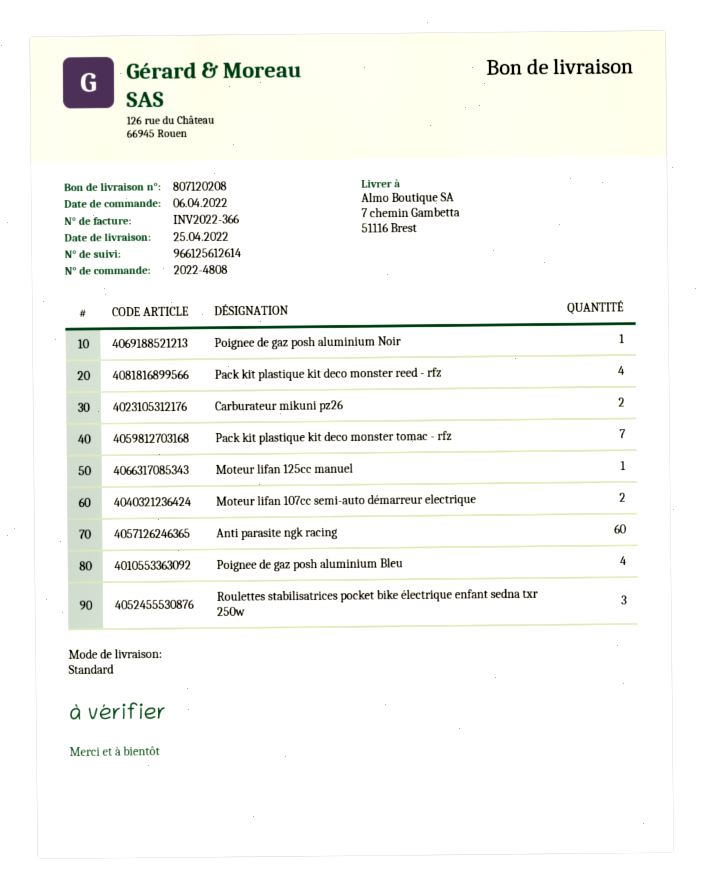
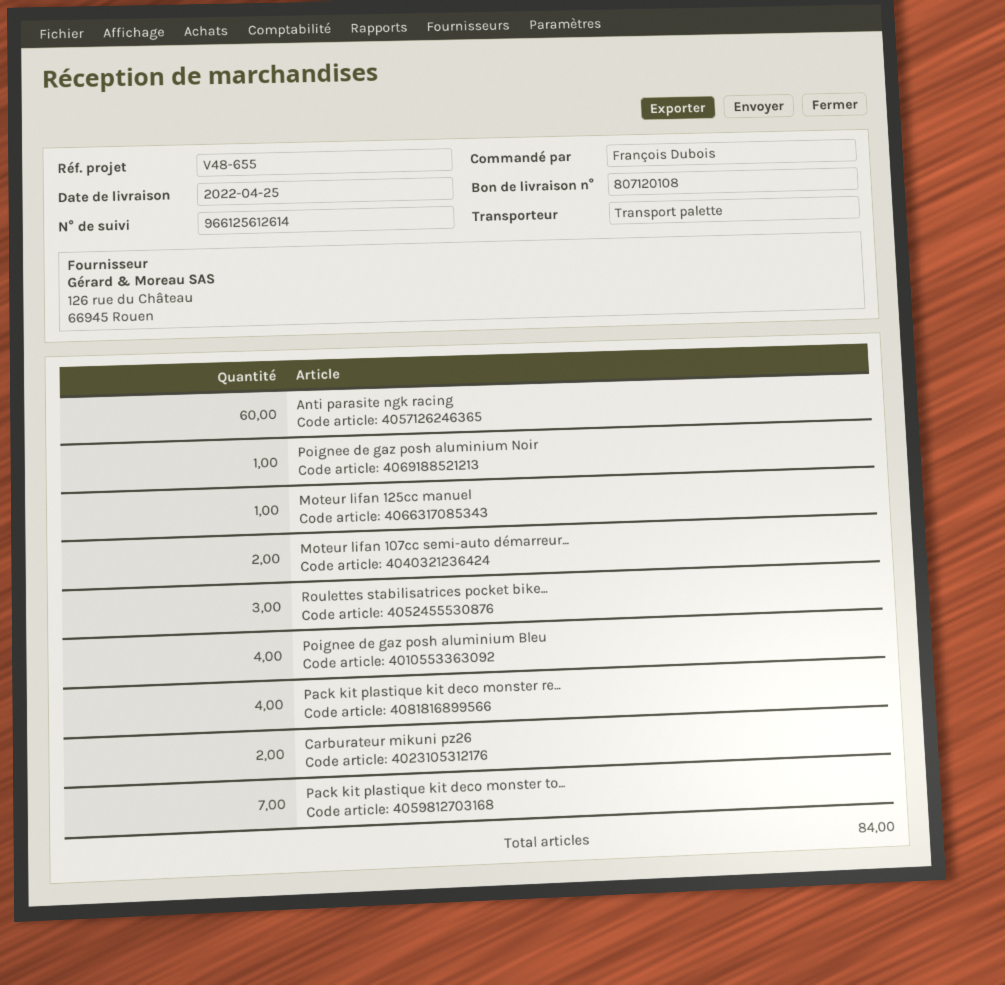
delivery note number: 807120208 -> 807120108
shipping method: standard -> pallet freight

